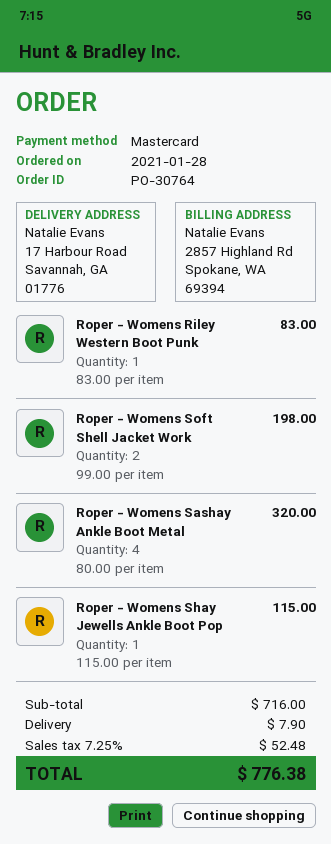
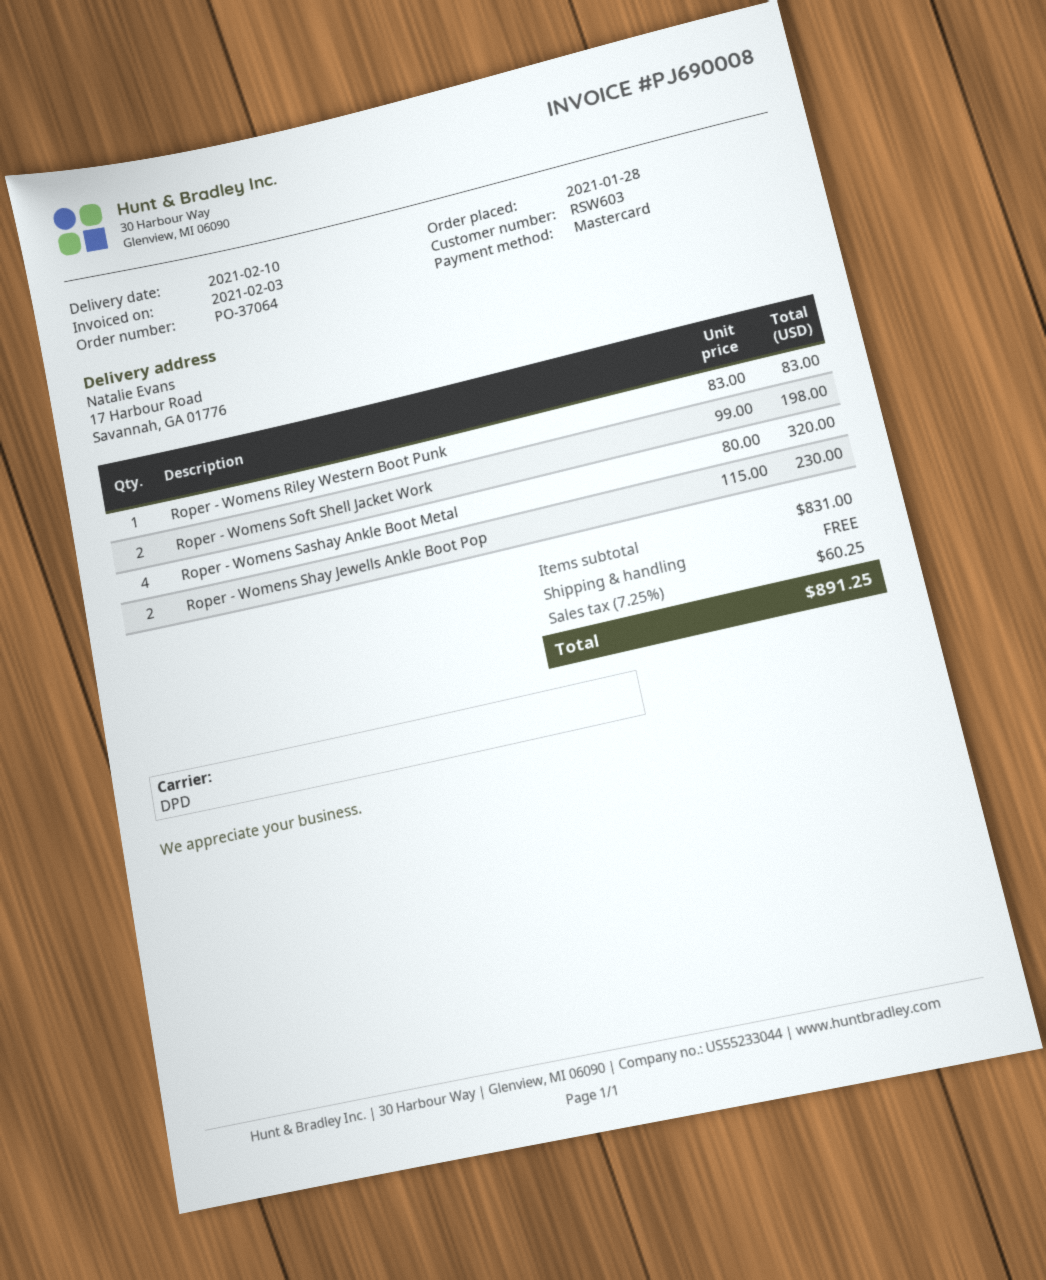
order number: PO-30764 -> PO-37064
Roper - Womens Shay Jewells Ankle Boot Pop: 1 x 115.00 = 115.00 -> 2 x 115.00 = 230.00
subtotal: 716.00 -> 831.00
shipping: 7.90 -> 0.00
tax: 7.25% = 52.48 -> 7.25% = 60.25
total: 776.38 -> 891.25

